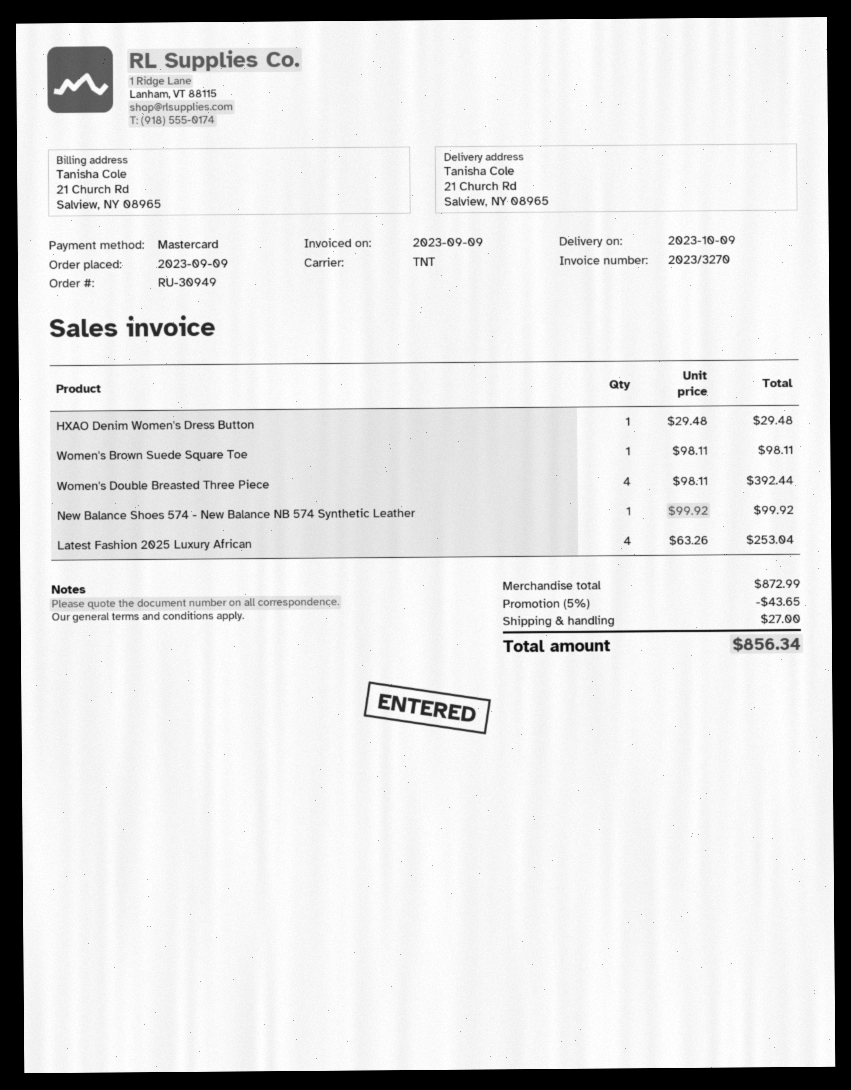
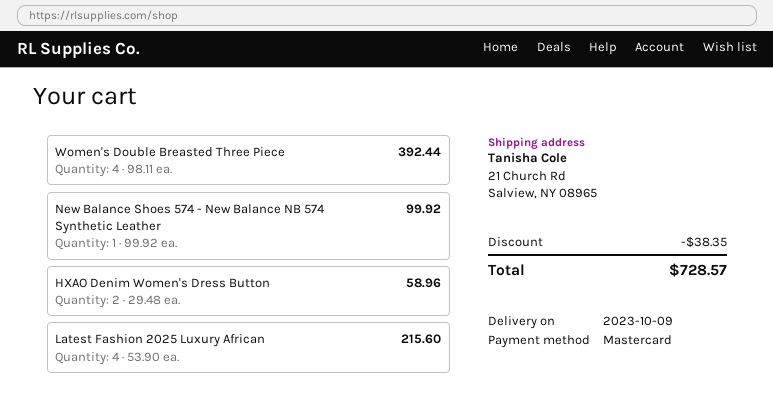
HXAO Denim Women's Dress Button: 1 x 29.48 = 29.48 -> 2 x 29.48 = 58.96
Women's Brown Suede Square Toe: 1 x 98.11 = 98.11 -> none
Latest Fashion 2025 Luxury African: 4 x 63.26 = 253.04 -> 4 x 53.90 = 215.60
discount: 43.65 -> 38.35
shipping: 27.00 -> none
total: 856.34 -> 728.57

